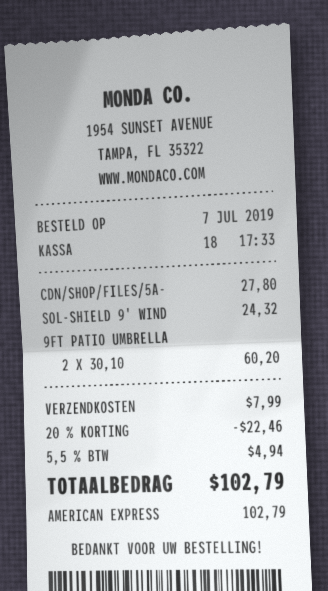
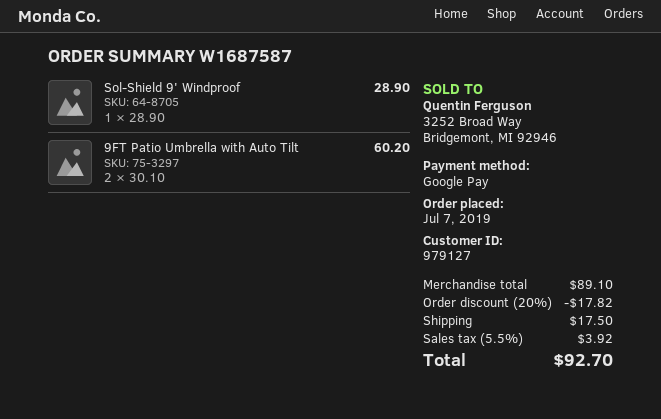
payment method: American Express -> Google Pay
CDN/SHOP/FILES/5A-: 1 x 27.80 = 27.80 -> none
SOL-SHIELD 9' WIND: 1 x 24.32 = 24.32 -> 1 x 28.90 = 28.90
discount: 20% = 22.46 -> 20% = 17.82
shipping: 7.99 -> 17.50
tax: 5.5% = 4.94 -> 5.5% = 3.92
total: 102.79 -> 92.70

